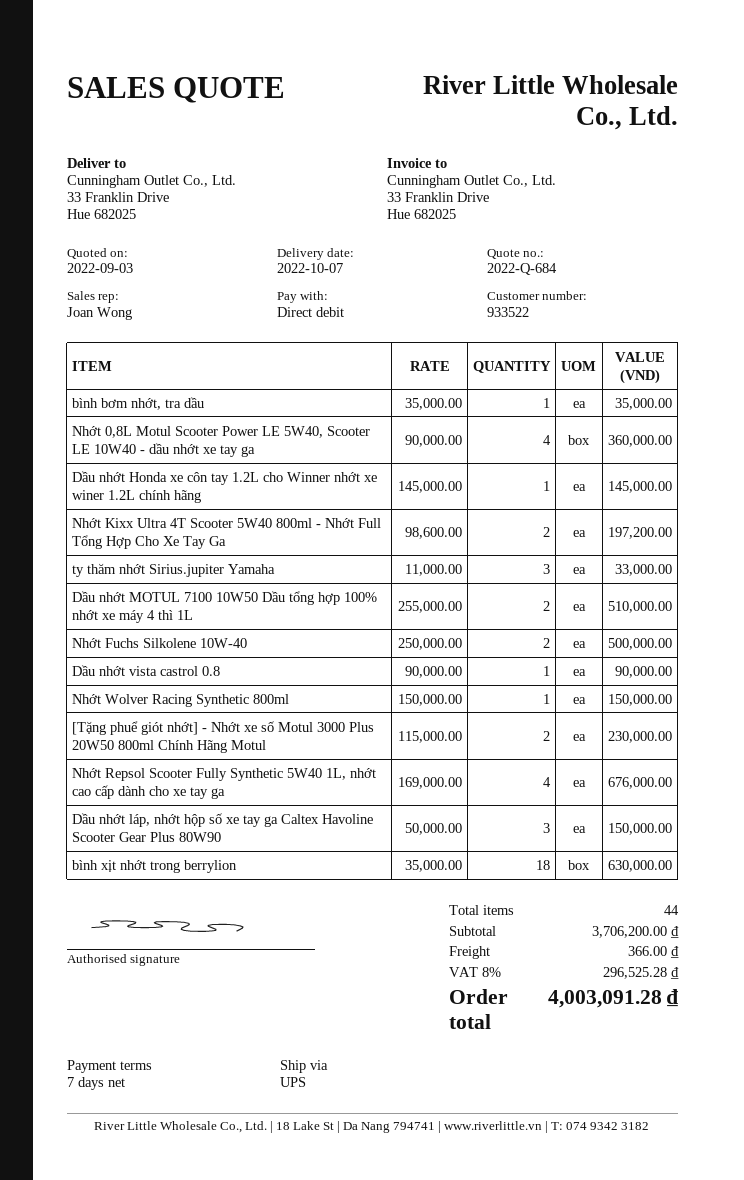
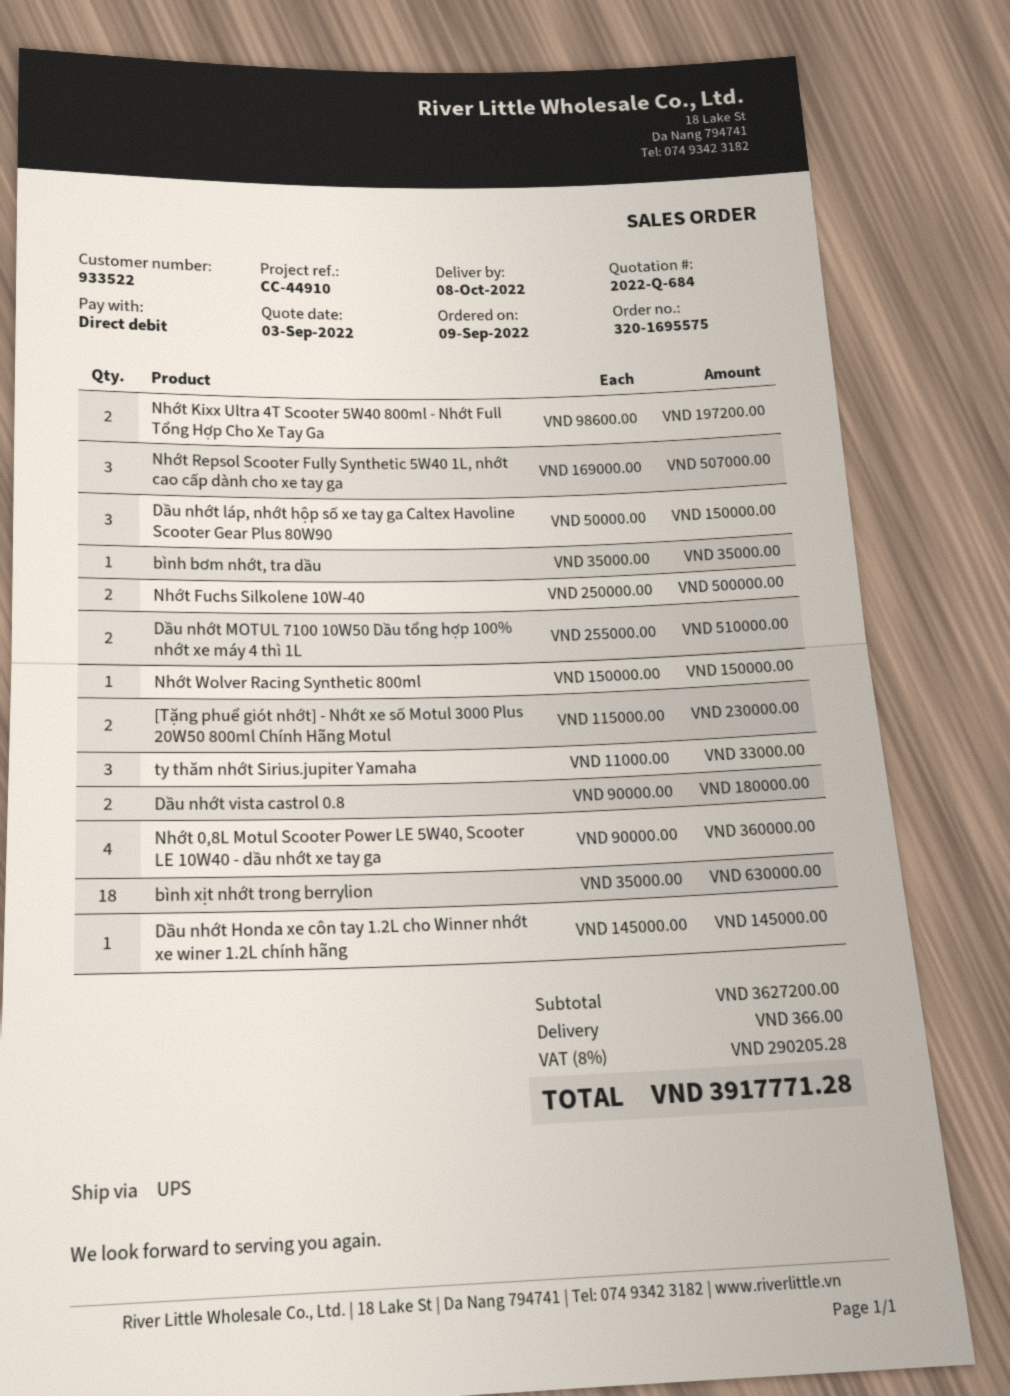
delivery date: 2022-10-07 -> 2022-10-08
Dầu nhớt vista castrol 0.8: 1 x 90000.00 = 90000.00 -> 2 x 90000.00 = 180000.00
Nhớt Repsol Scooter Fully Synthetic 5W40 1L, nhớt cao cấp dành cho xe tay ga: 4 x 169000.00 = 676000.00 -> 3 x 169000.00 = 507000.00
subtotal: 3706200.00 -> 3627200.00
tax: 8% = 296525.28 -> 8% = 290205.28
total: 4003091.28 -> 3917771.28

